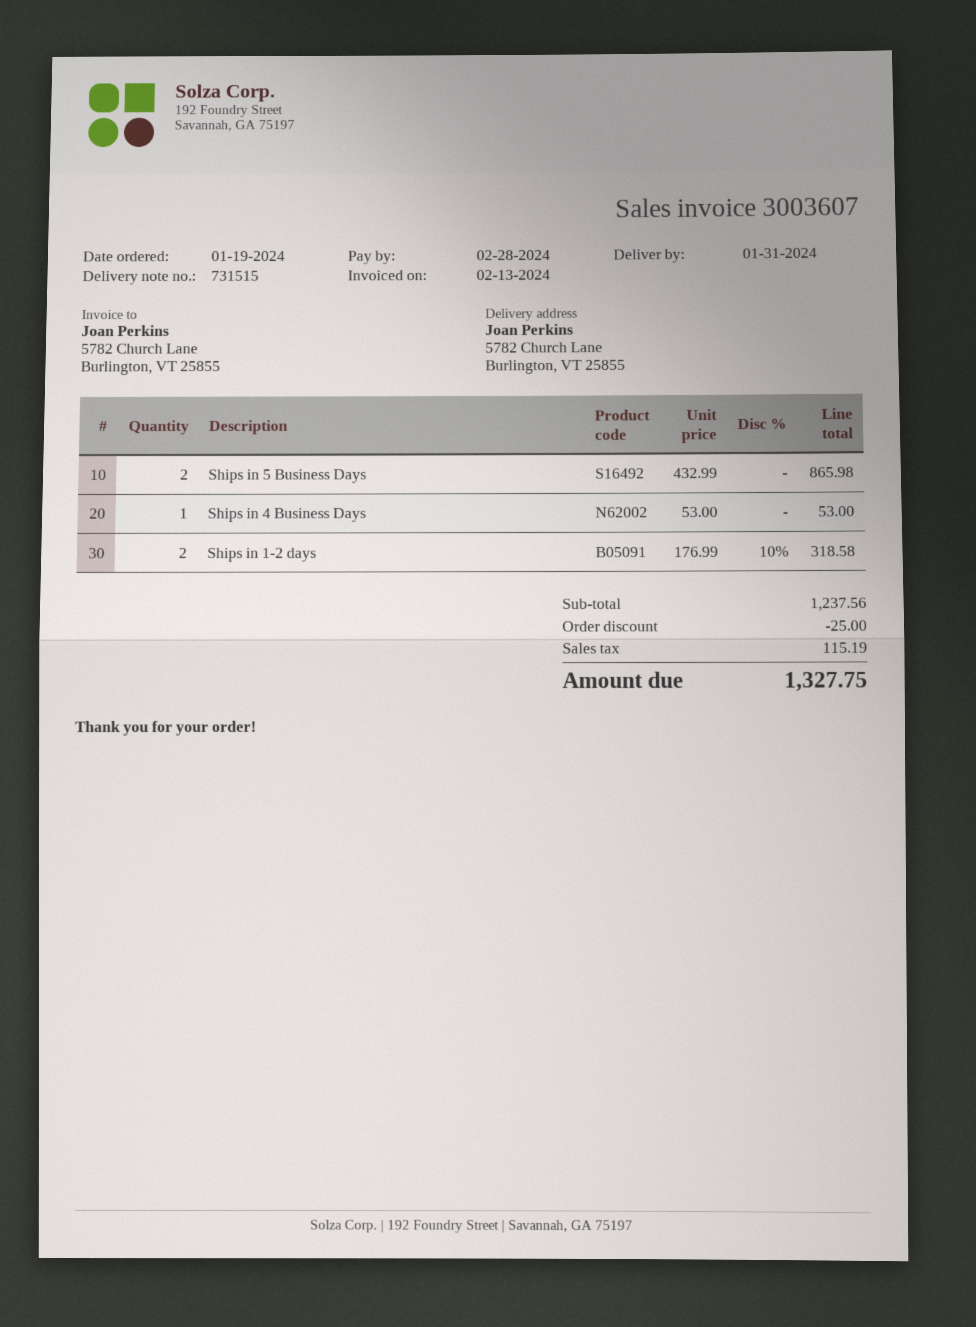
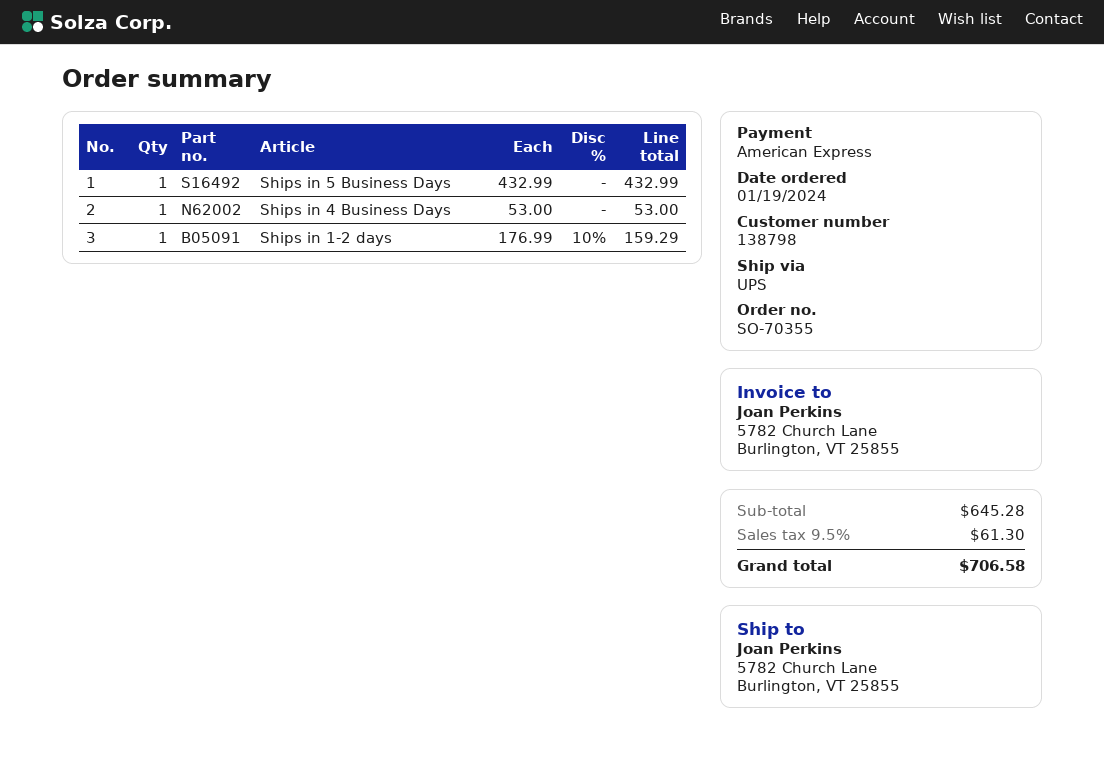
Ships in 5 Business Days: 2 x 432.99 = 865.98 -> 1 x 432.99 = 432.99
Ships in 1-2 days: 2 x 176.99 - 10% = 318.58 -> 1 x 176.99 - 10% = 159.29
subtotal: 1237.56 -> 645.28
discount: 25.00 -> none
tax: 115.19 -> 61.30
total: 1327.75 -> 706.58

